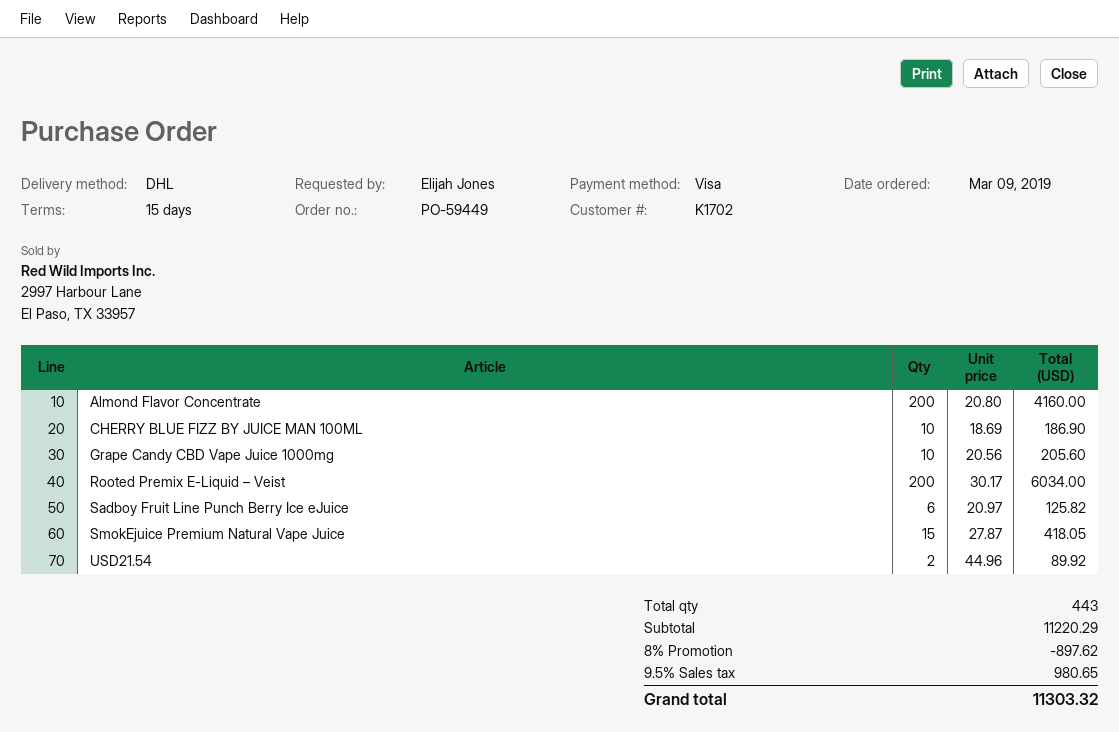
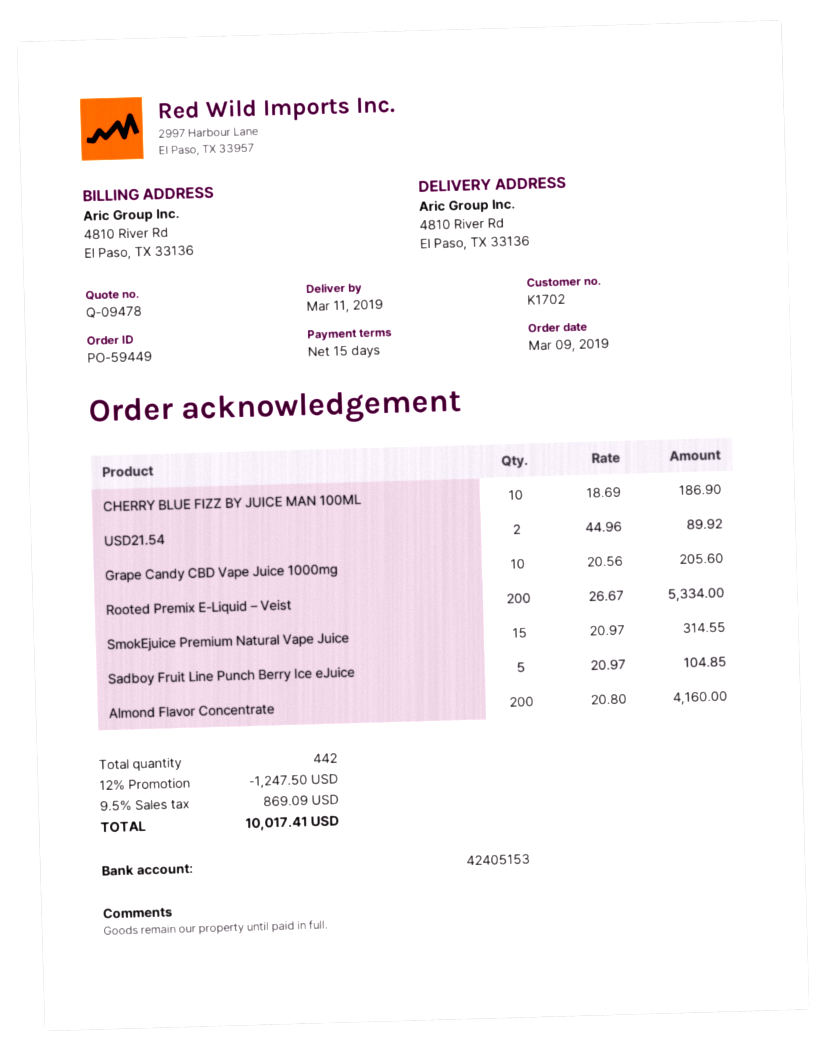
Rooted Premix E-Liquid – Veist: 200 x 30.17 = 6034.00 -> 200 x 26.67 = 5334.00
Sadboy Fruit Line Punch Berry Ice eJuice: 6 x 20.97 = 125.82 -> 5 x 20.97 = 104.85
SmokEjuice Premium Natural Vape Juice: 15 x 27.87 = 418.05 -> 15 x 20.97 = 314.55
total quantity: 443 -> 442
discount: 8% = 897.62 -> 12% = 1247.50
tax: 9.5% = 980.65 -> 9.5% = 869.09
total: 11303.32 -> 10017.41

